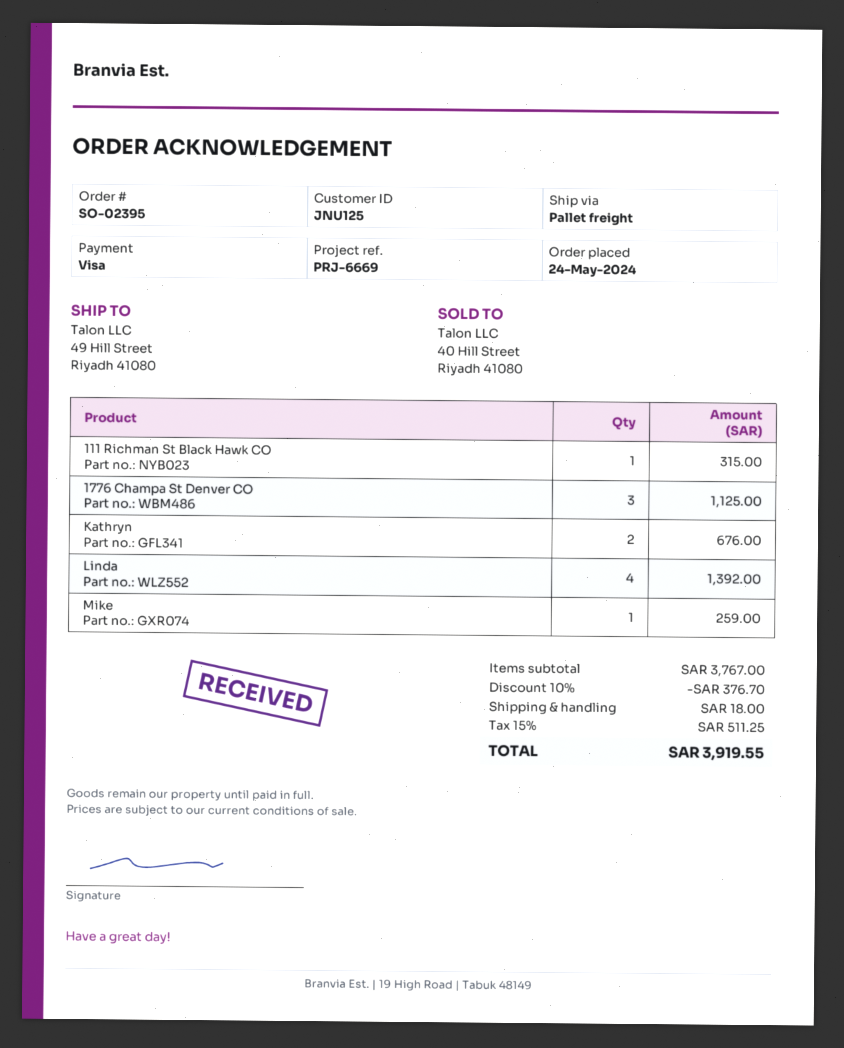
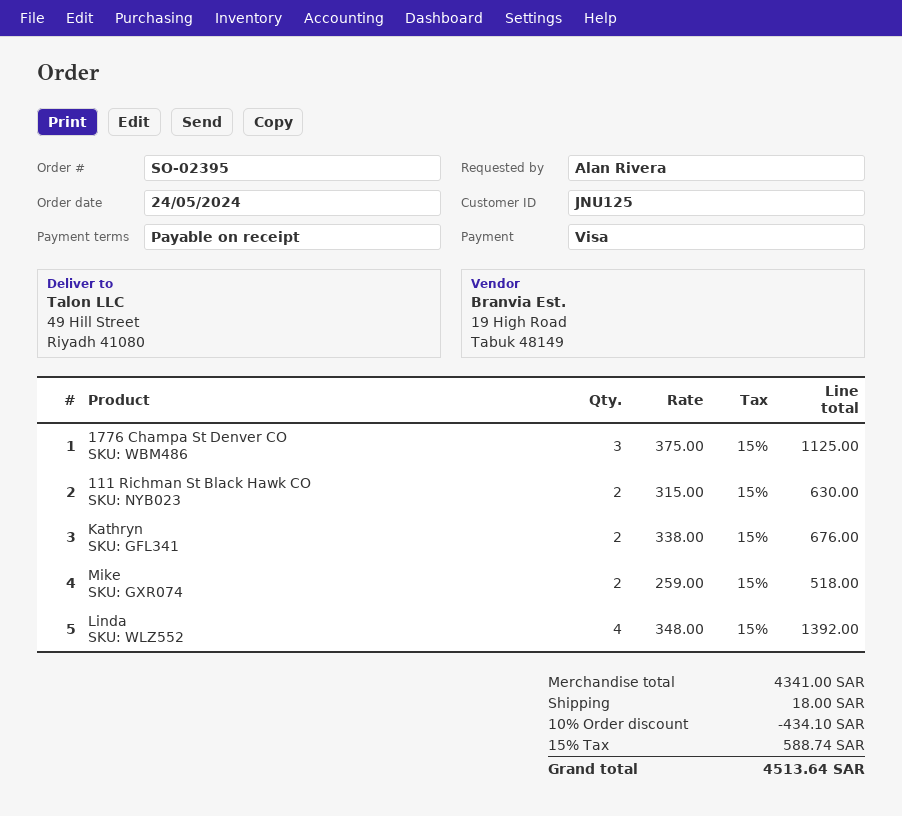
111 Richman St Black Hawk CO: 1 for 315.00 -> 2 for 630.00
Mike: 1 for 259.00 -> 2 for 518.00
subtotal: 3767.00 -> 4341.00
discount: 10% = 376.70 -> 10% = 434.10
tax: 15% = 511.25 -> 15% = 588.74
total: 3919.55 -> 4513.64

